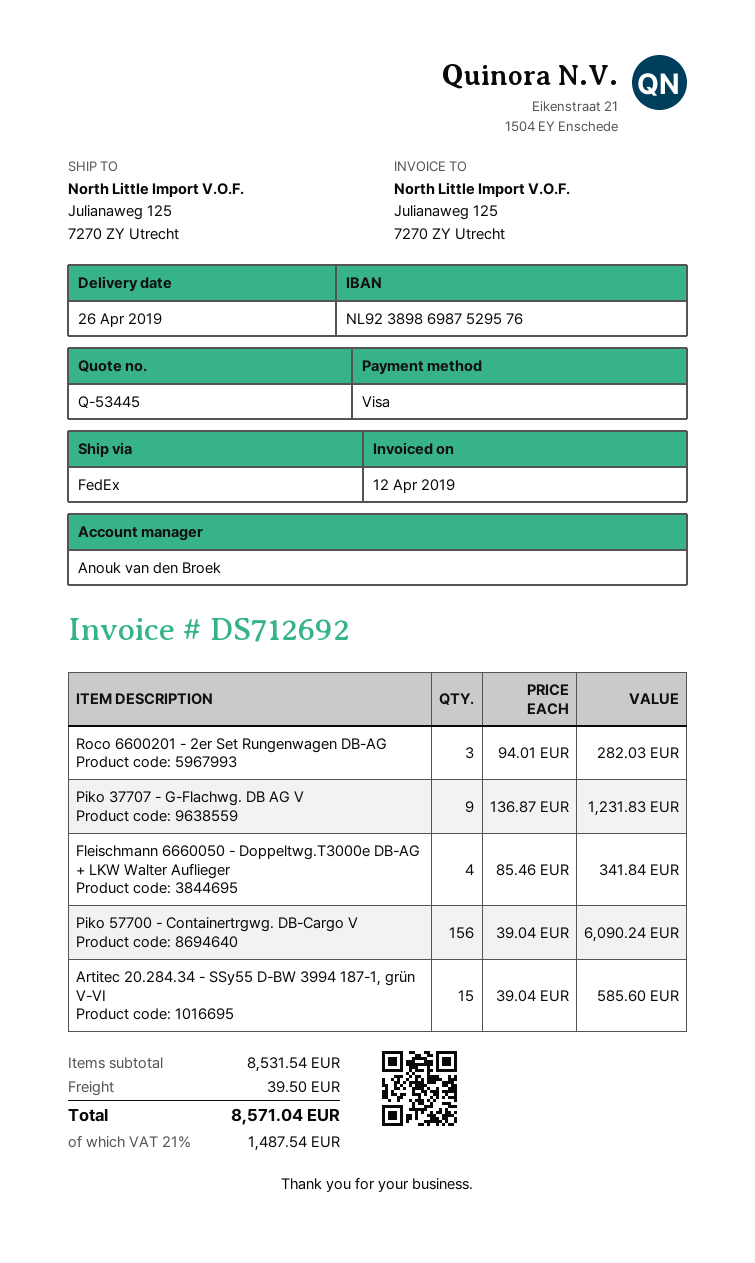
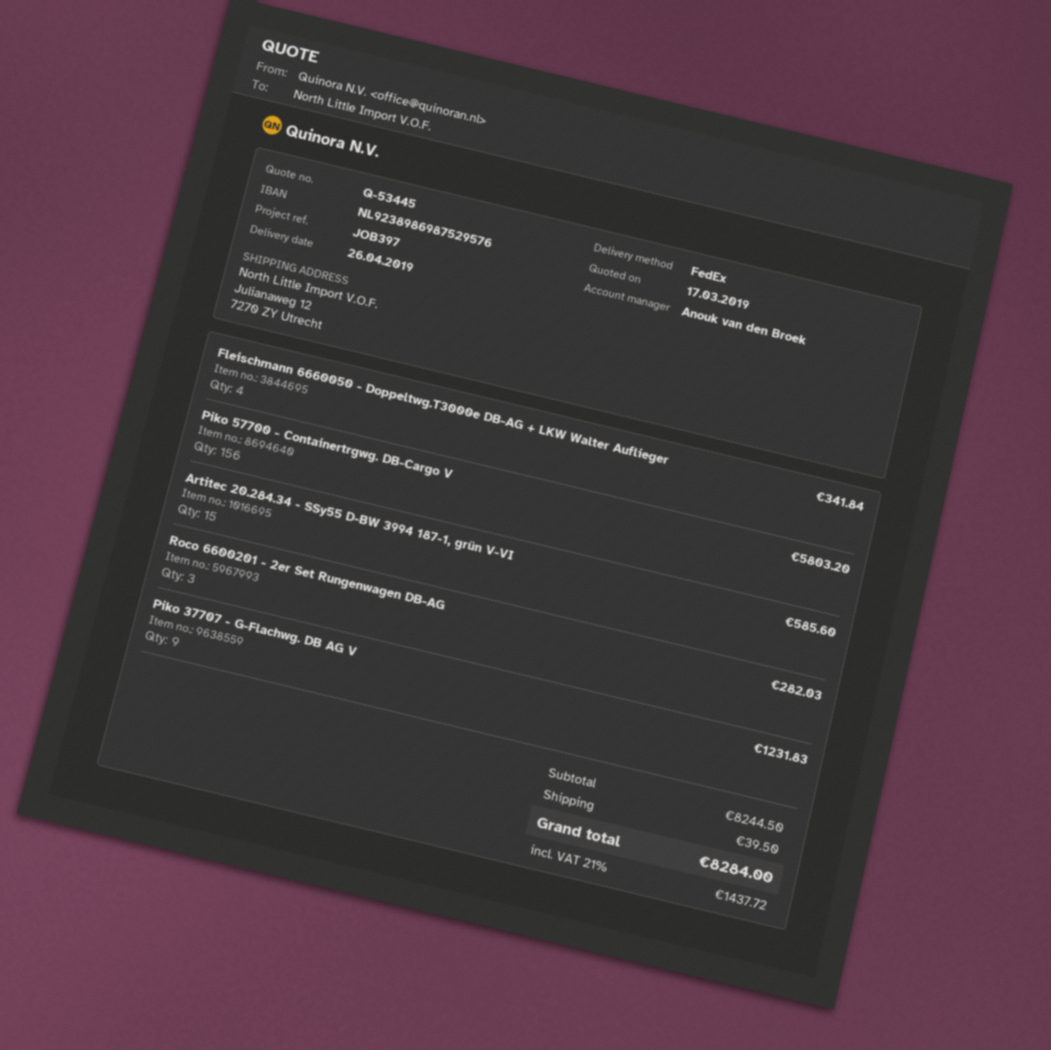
ship to: Julianaweg 125, 7270 ZY Utrecht -> Julianaweg 12, 7270 ZY Utrecht
Piko 57700 - Containertrgwg. DB-Cargo V: 156 for 6090.24 -> 156 for 5803.20
subtotal: 8531.54 -> 8244.50
tax: 21% = 1487.54 -> 21% = 1437.72
total: 8571.04 -> 8284.00

